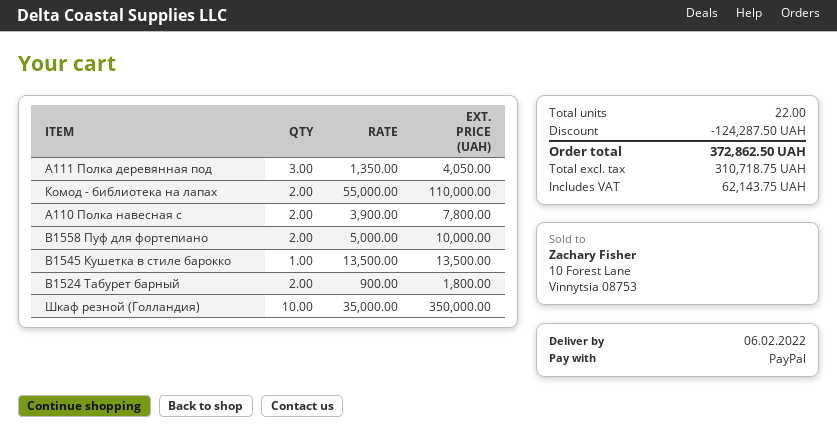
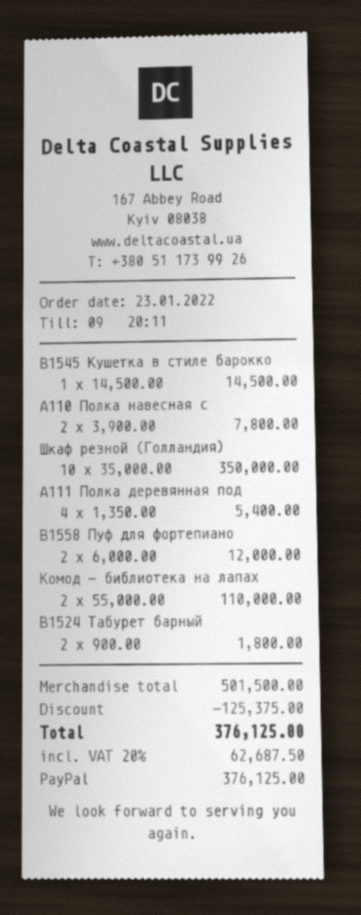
А111 Полка деревянная под: 3 x 1350.00 = 4050.00 -> 4 x 1350.00 = 5400.00
В1558 Пуф для фортепиано: 2 x 5000.00 = 10000.00 -> 2 x 6000.00 = 12000.00
В1545 Кушетка в стиле барокко: 1 x 13500.00 = 13500.00 -> 1 x 14500.00 = 14500.00
discount: 124287.50 -> 125375.00
tax: 62143.75 -> 62687.50
total: 372862.50 -> 376125.00

